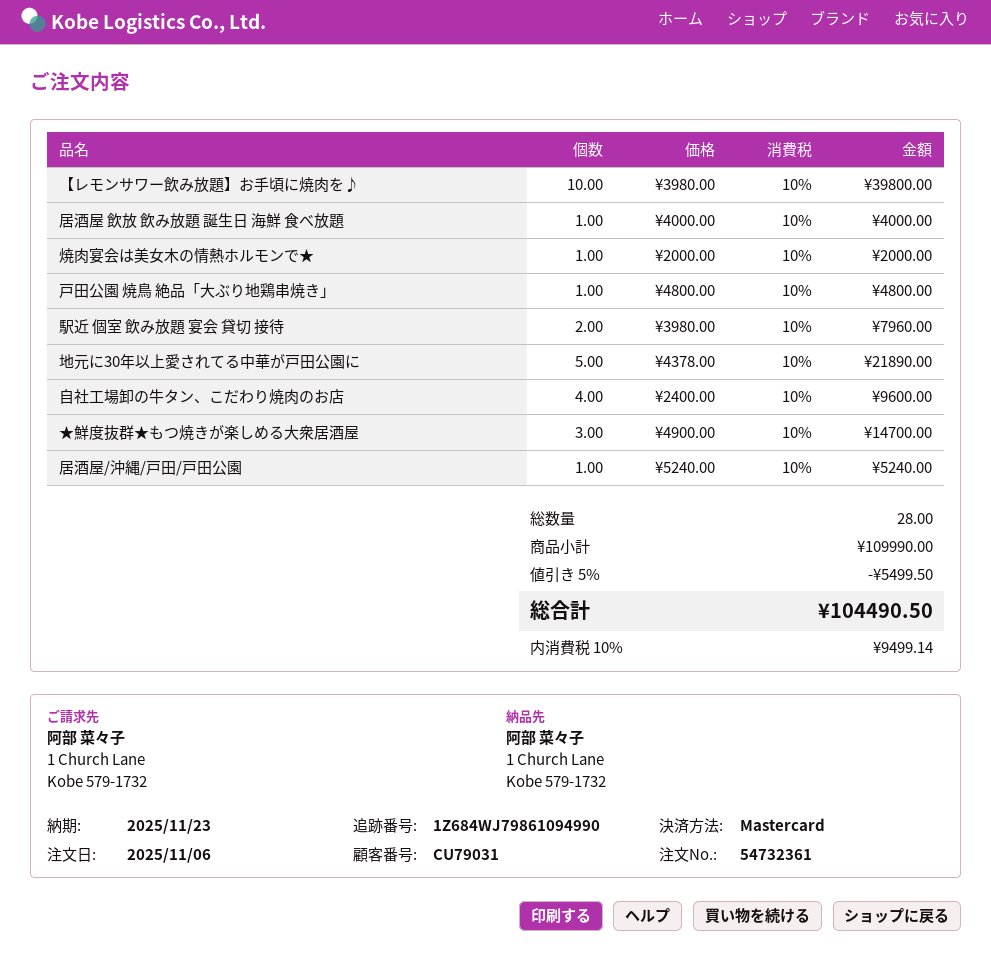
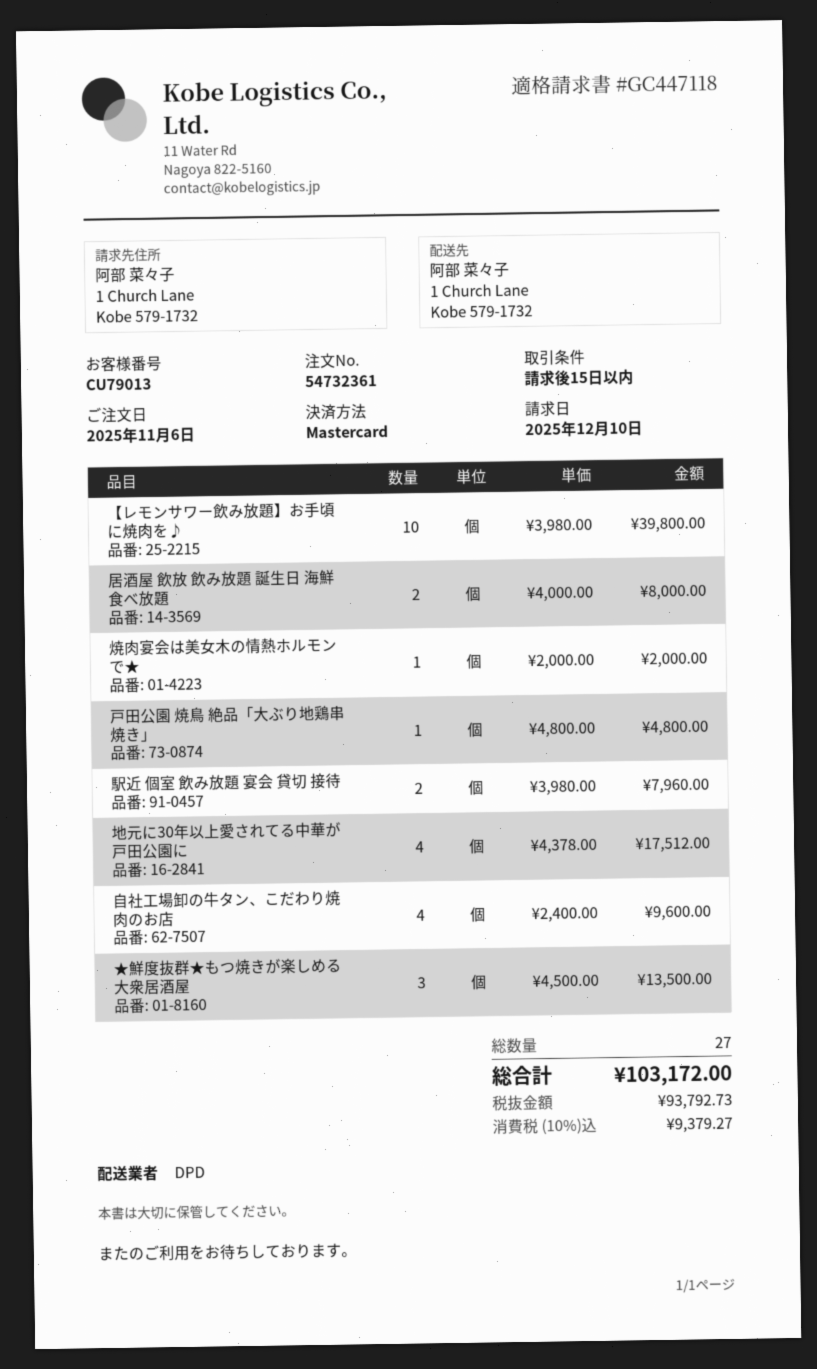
customer number: CU79031 -> CU79013
居酒屋 飲放 飲み放題 誕生日 海鮮 食べ放題: 1 x 4000.00 = 4000.00 -> 2 x 4000.00 = 8000.00
地元に30年以上愛されてる中華が戸田公園に: 5 x 4378.00 = 21890.00 -> 4 x 4378.00 = 17512.00
★鮮度抜群★もつ焼きが楽しめる大衆居酒屋: 3 x 4900.00 = 14700.00 -> 3 x 4500.00 = 13500.00
居酒屋/沖縄/戸田/戸田公園: 1 x 5240.00 = 5240.00 -> none
total quantity: 28 -> 27
discount: 5% = 5499.50 -> none
tax: 10% = 9499.14 -> 10% = 9379.27
total: 104490.50 -> 103172.00

